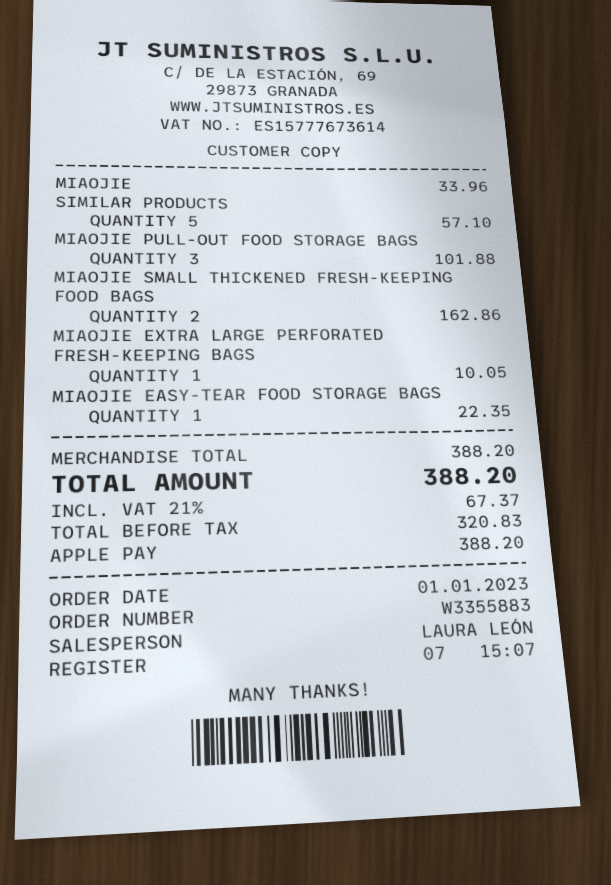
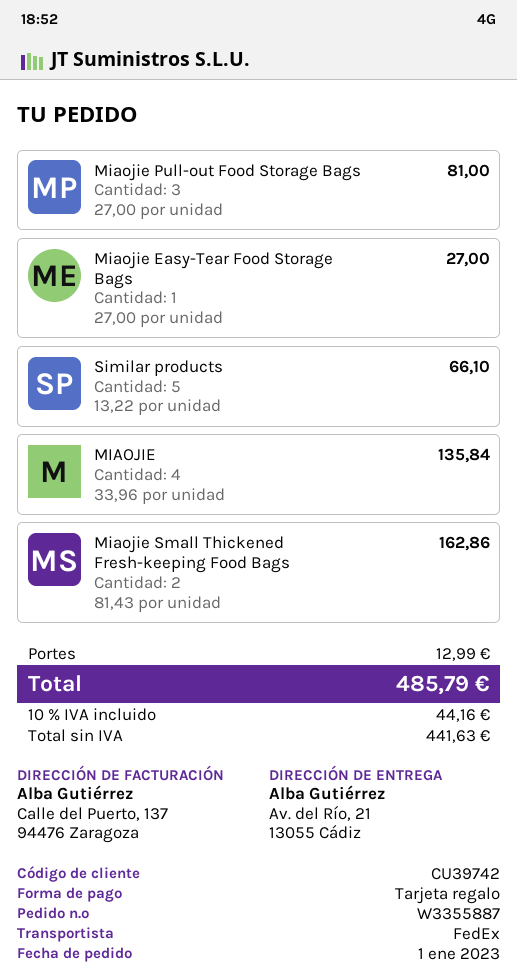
order number: W3355883 -> W3355887
payment method: Apple Pay -> gift card
MIAOJIE: 1 for 33.96 -> 4 for 135.84
SIMILAR PRODUCTS: 5 for 57.10 -> 5 for 66.10
MIAOJIE PULL-OUT FOOD STORAGE BAGS: 3 for 101.88 -> 3 for 81.00
MIAOJIE EXTRA LARGE PERFORATED FRESH-KEEPING BAGS: 1 for 10.05 -> none
MIAOJIE EASY-TEAR FOOD STORAGE BAGS: 1 for 22.35 -> 1 for 27.00
shipping: none -> 12.99
net: 320.83 -> 441.63
tax: 21% = 67.37 -> 10% = 44.16
total: 388.20 -> 485.79

